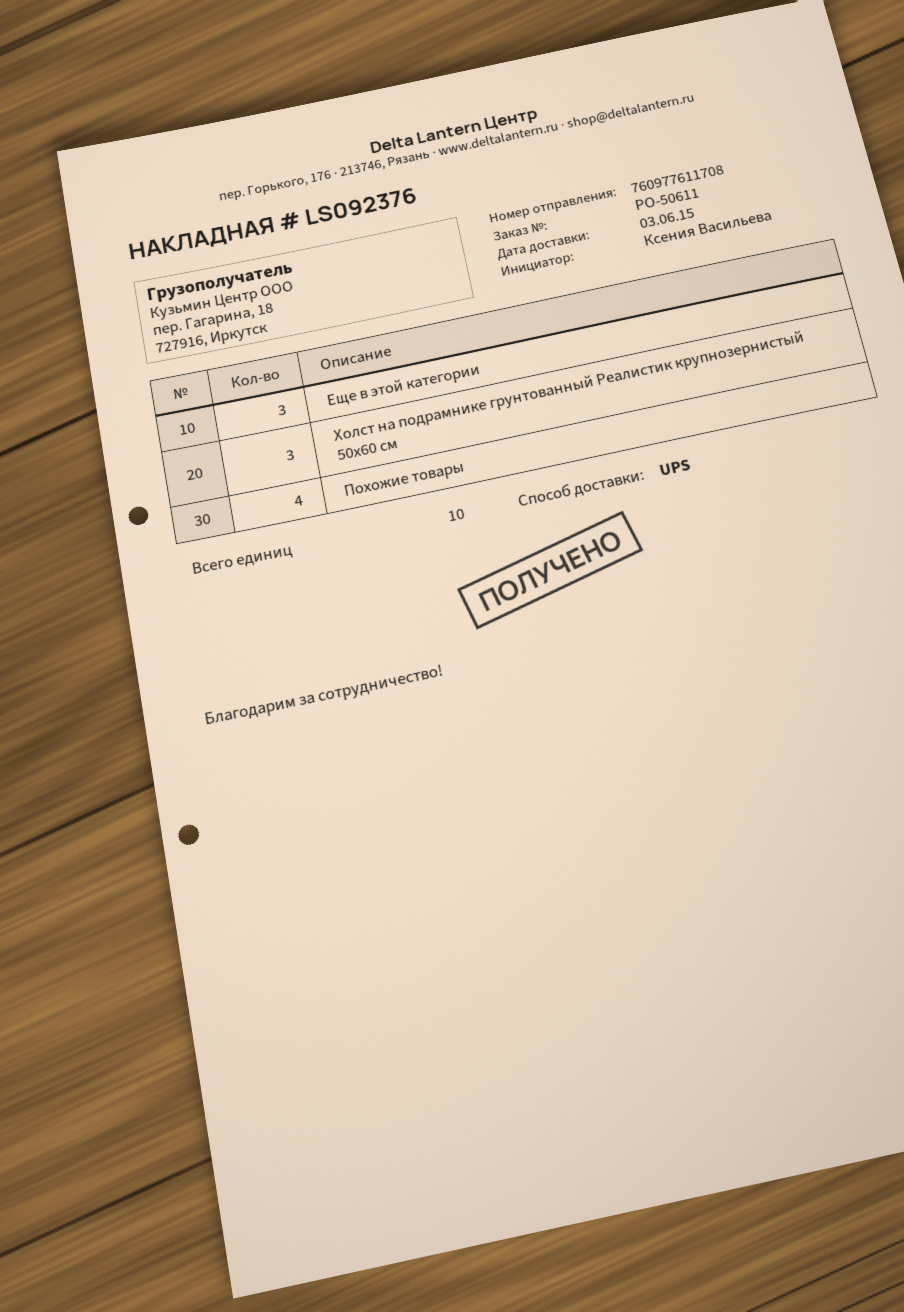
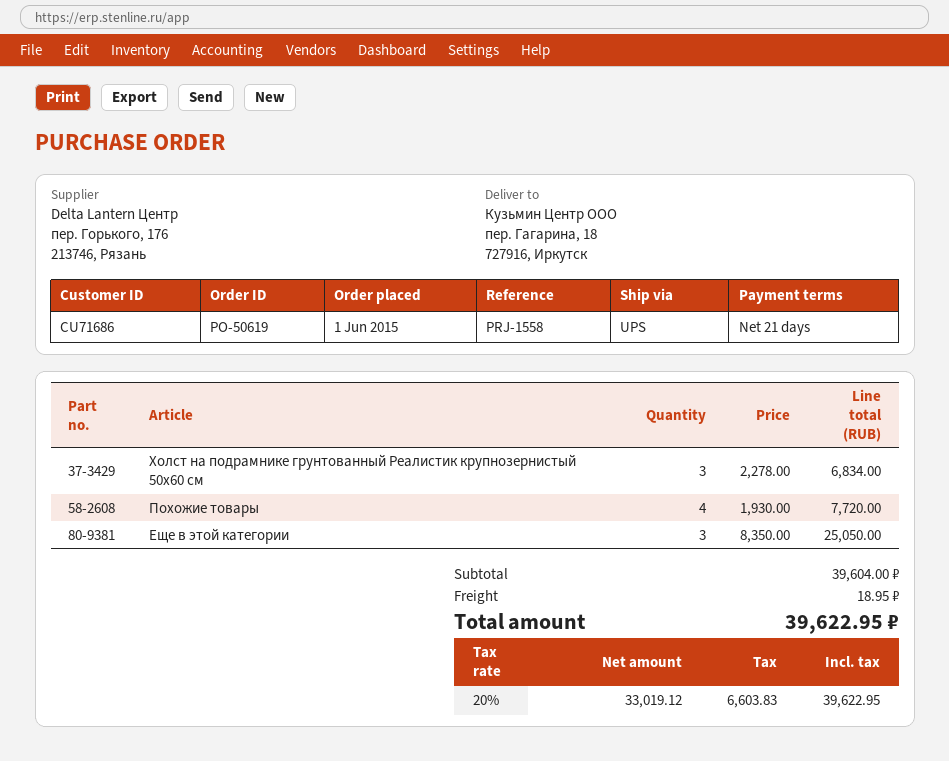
order number: PO-50611 -> PO-50619

